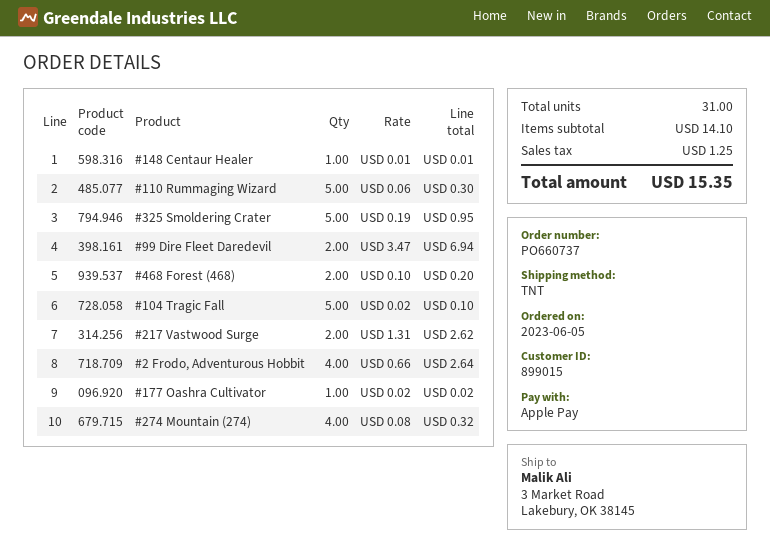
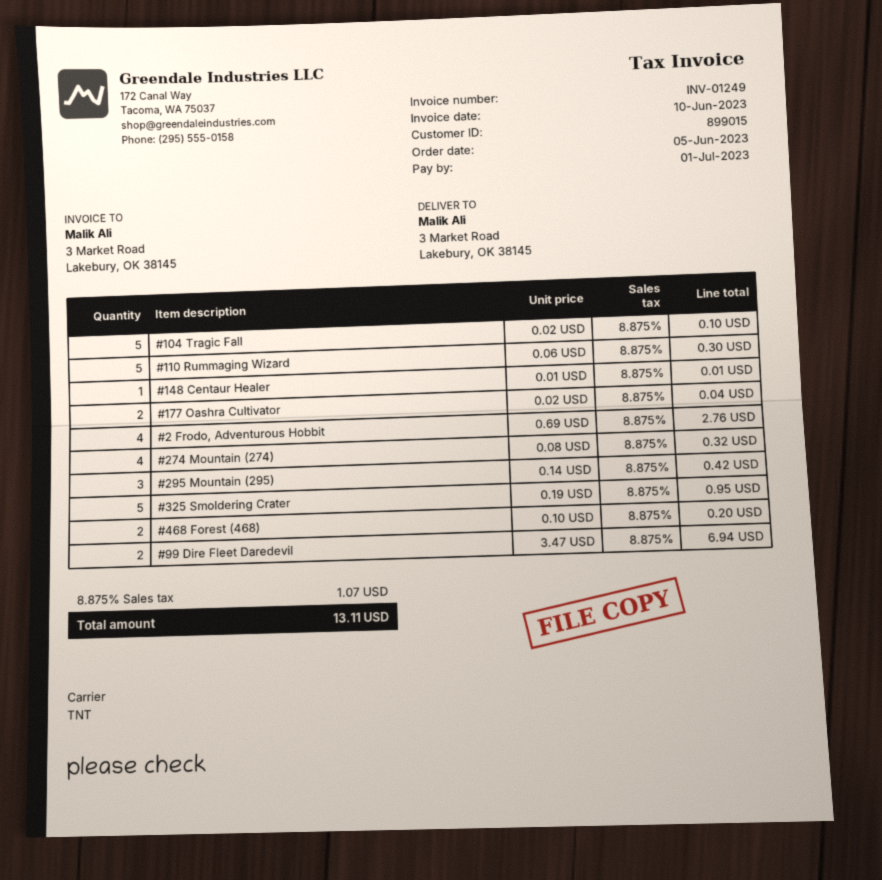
#217 Vastwood Surge: 2 x 1.31 = 2.62 -> none
#2 Frodo, Adventurous Hobbit: 4 x 0.66 = 2.64 -> 4 x 0.69 = 2.76
#177 Oashra Cultivator: 1 x 0.02 = 0.02 -> 2 x 0.02 = 0.04
#295 Mountain (295): none -> 3 x 0.14 = 0.42
tax: 1.25 -> 1.07
total: 15.35 -> 13.11

